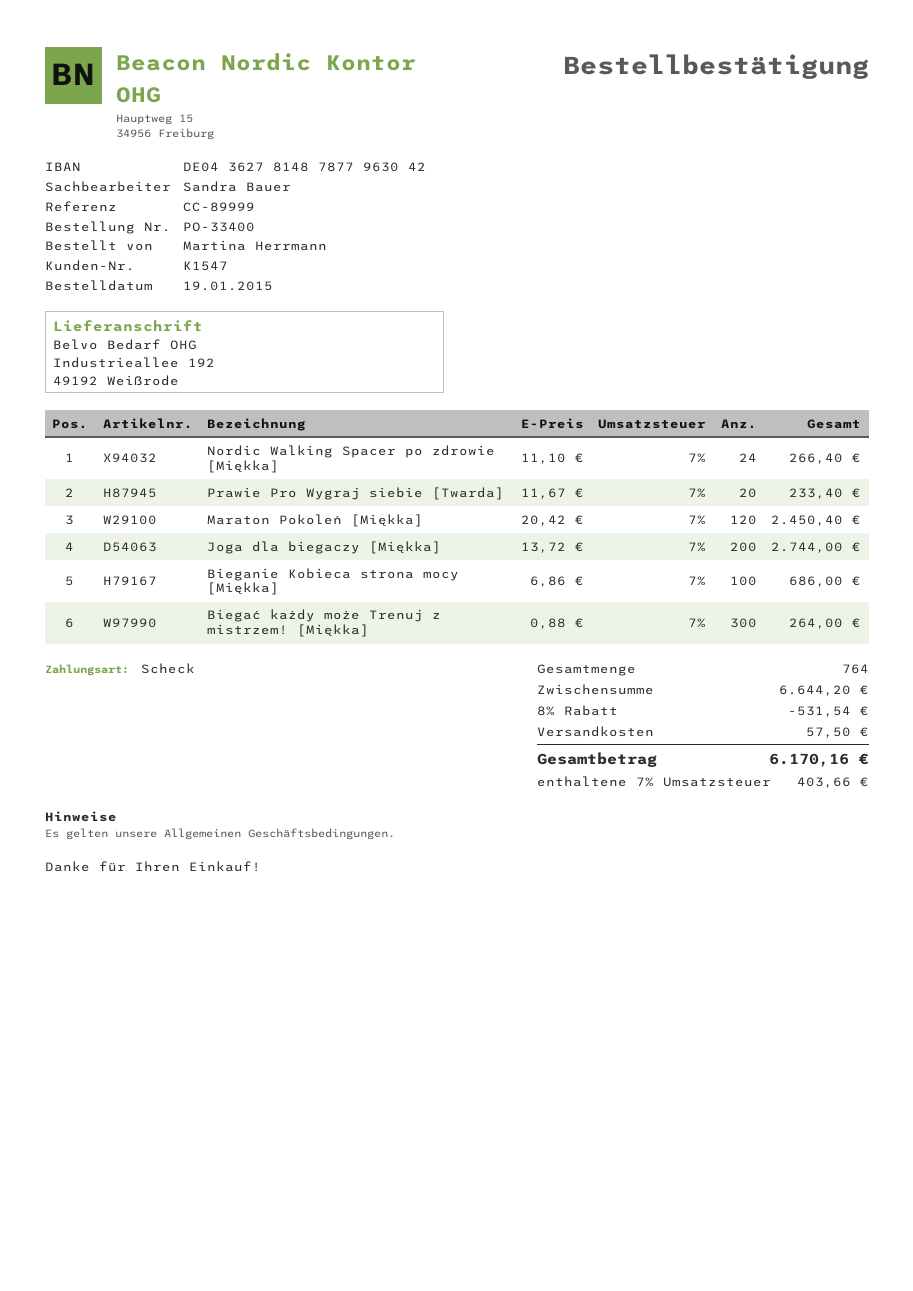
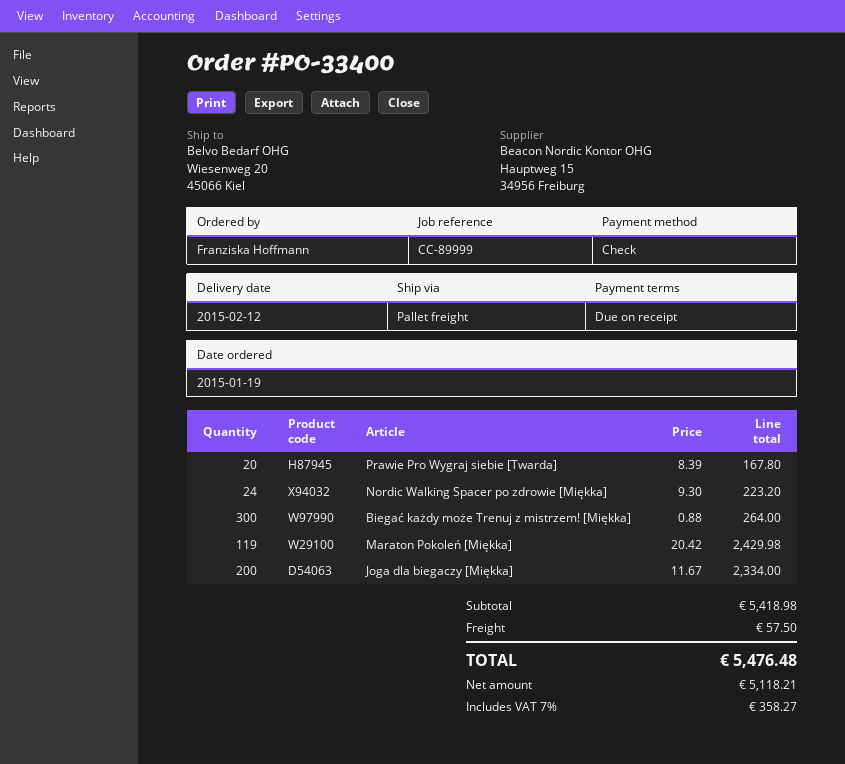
ordered by: Martina Herrmann -> Franziska Hoffmann
ship to: Industrieallee 192, 49192 Weißrode -> Wiesenweg 20, 45066 Kiel
Nordic Walking Spacer po zdrowie [Miękka]: 24 x 11.10 = 266.40 -> 24 x 9.30 = 223.20
Prawie Pro Wygraj siebie [Twarda]: 20 x 11.67 = 233.40 -> 20 x 8.39 = 167.80
Maraton Pokoleń [Miękka]: 120 x 20.42 = 2450.40 -> 119 x 20.42 = 2429.98
Joga dla biegaczy [Miękka]: 200 x 13.72 = 2744.00 -> 200 x 11.67 = 2334.00
Bieganie Kobieca strona mocy [Miękka]: 100 x 6.86 = 686.00 -> none
subtotal: 6644.20 -> 5418.98
discount: 8% = 531.54 -> none
tax: 7% = 403.66 -> 7% = 358.27
total: 6170.16 -> 5476.48

